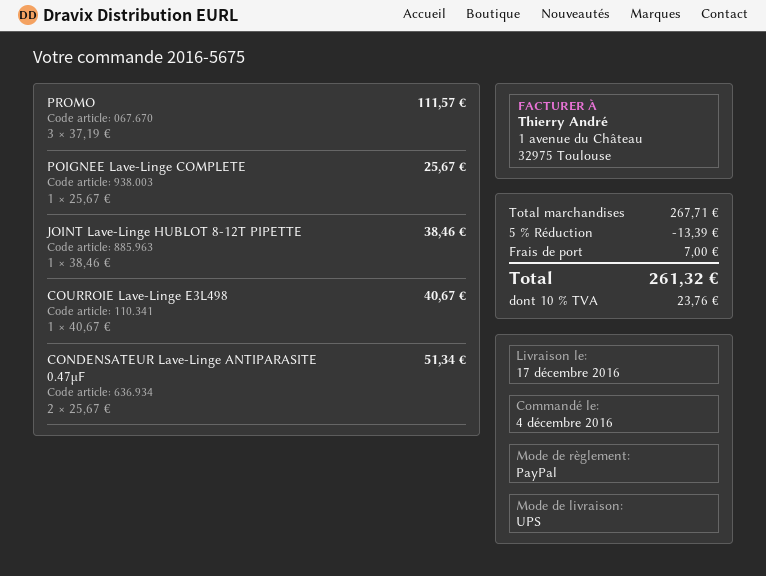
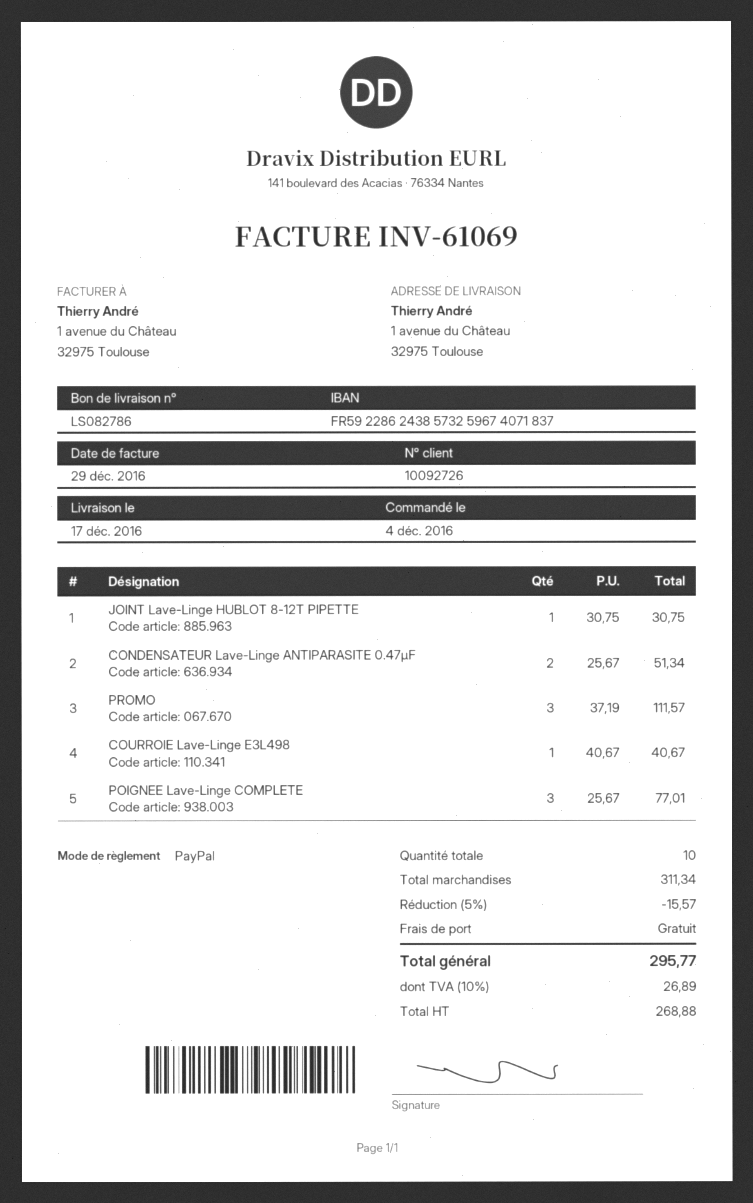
POIGNEE Lave-Linge COMPLETE: 1 x 25.67 = 25.67 -> 3 x 25.67 = 77.01
JOINT Lave-Linge HUBLOT 8-12T PIPETTE: 1 x 38.46 = 38.46 -> 1 x 30.75 = 30.75
subtotal: 267.71 -> 311.34
discount: 5% = 13.39 -> 5% = 15.57
shipping: 7.00 -> 0.00
tax: 10% = 23.76 -> 10% = 26.89
total: 261.32 -> 295.77

